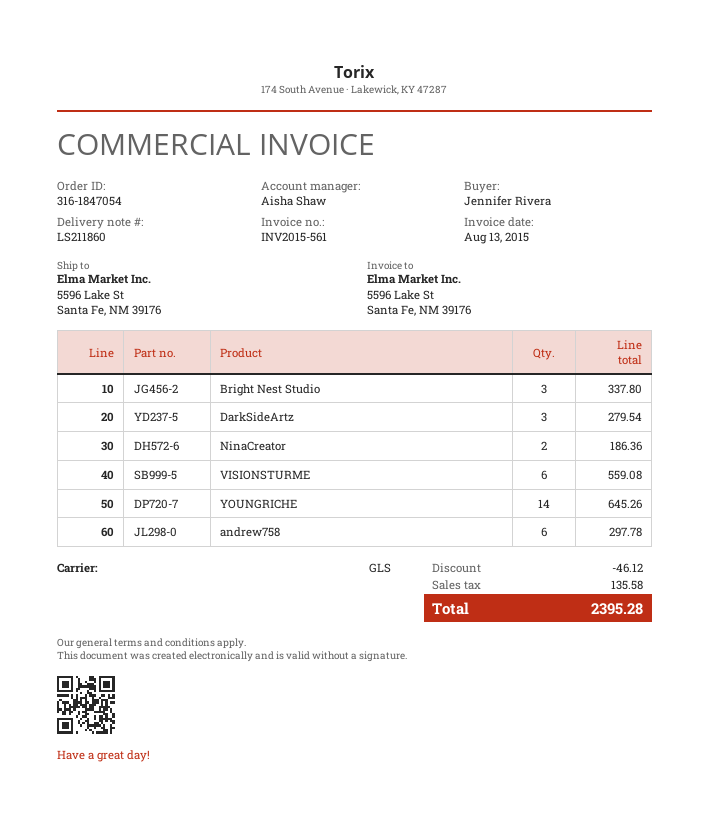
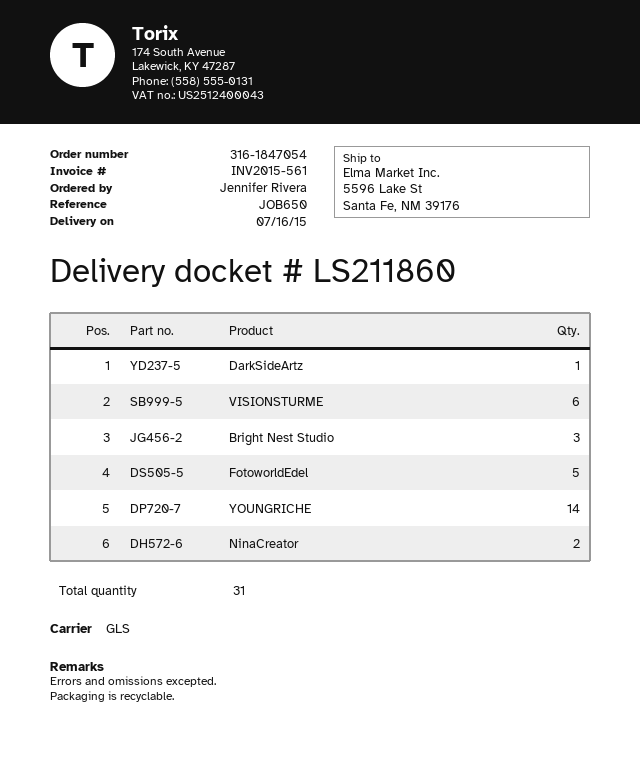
DarkSideArtz: 3 -> 1
andrew758: 6 -> none
FotoworldEdel: none -> 5

